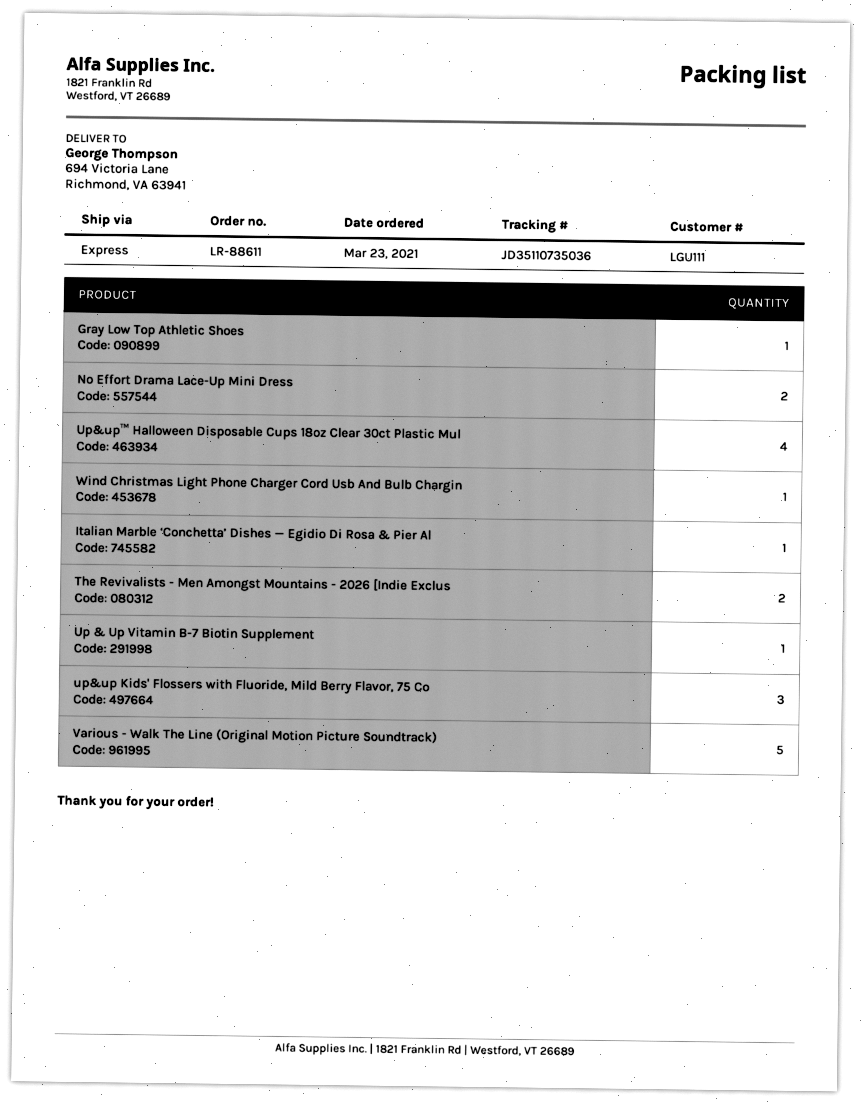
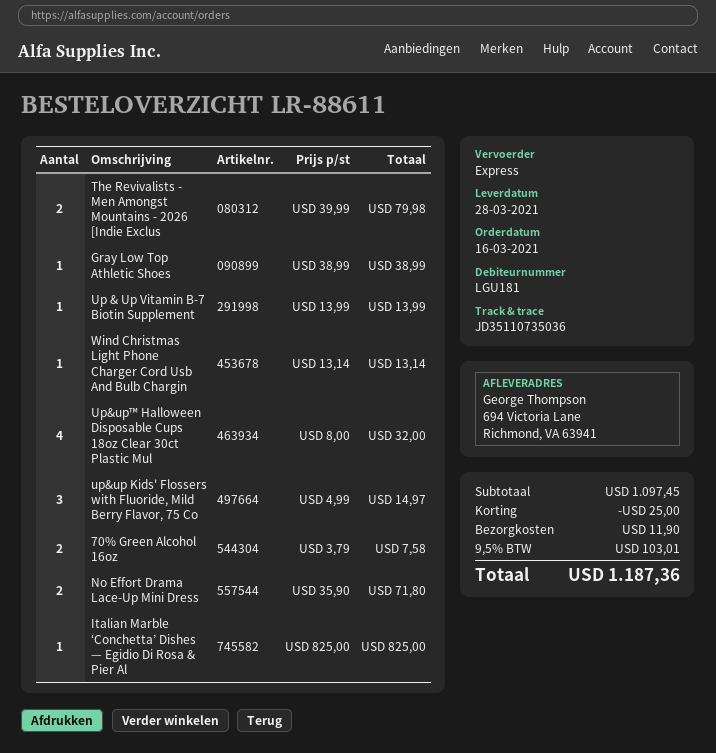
order date: 2021-03-23 -> 2021-03-16
customer number: LGU111 -> LGU181
Various - Walk The Line (Original Motion Picture Soundtrack): 5 -> none
70% Green Alcohol 16oz: none -> 2

